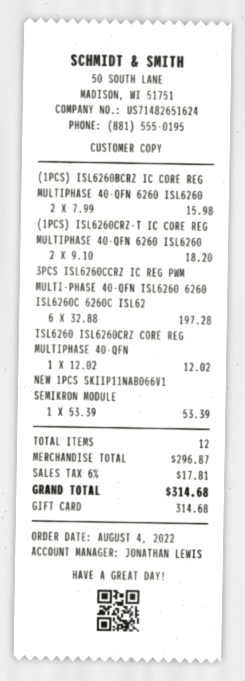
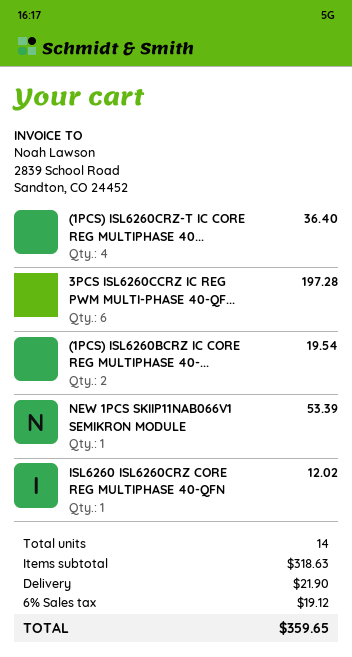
(1PCS) ISL6260BCRZ IC CORE REG MULTIPHASE 40-QFN 6260 ISL6260: 2 for 15.98 -> 2 for 19.54
(1PCS) ISL6260CRZ-T IC CORE REG MULTIPHASE 40-QFN 6260 ISL6260: 2 for 18.20 -> 4 for 36.40
total quantity: 12 -> 14
subtotal: 296.87 -> 318.63
shipping: none -> 21.90
tax: 6% = 17.81 -> 6% = 19.12
total: 314.68 -> 359.65

